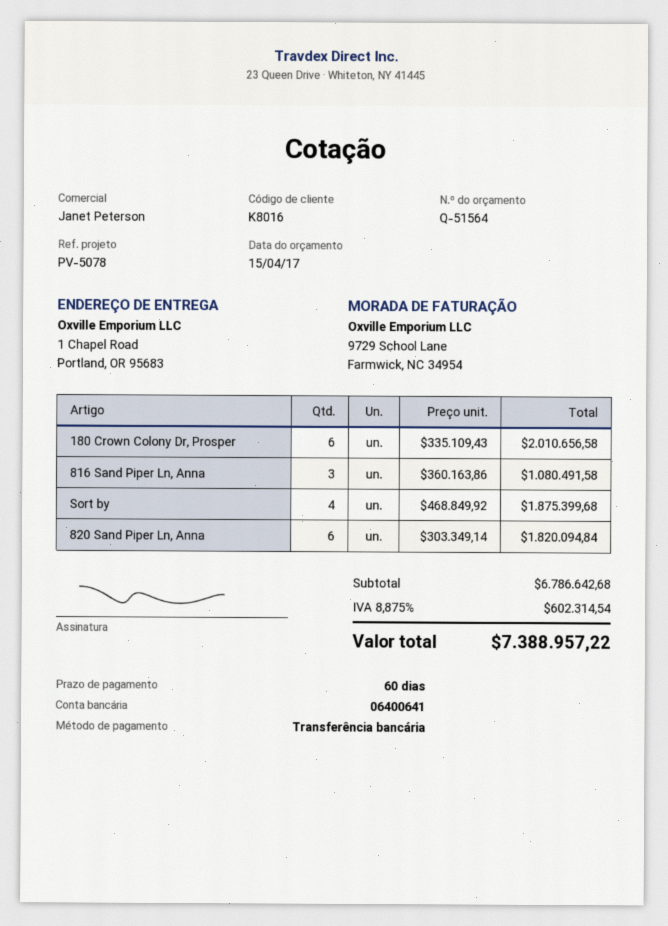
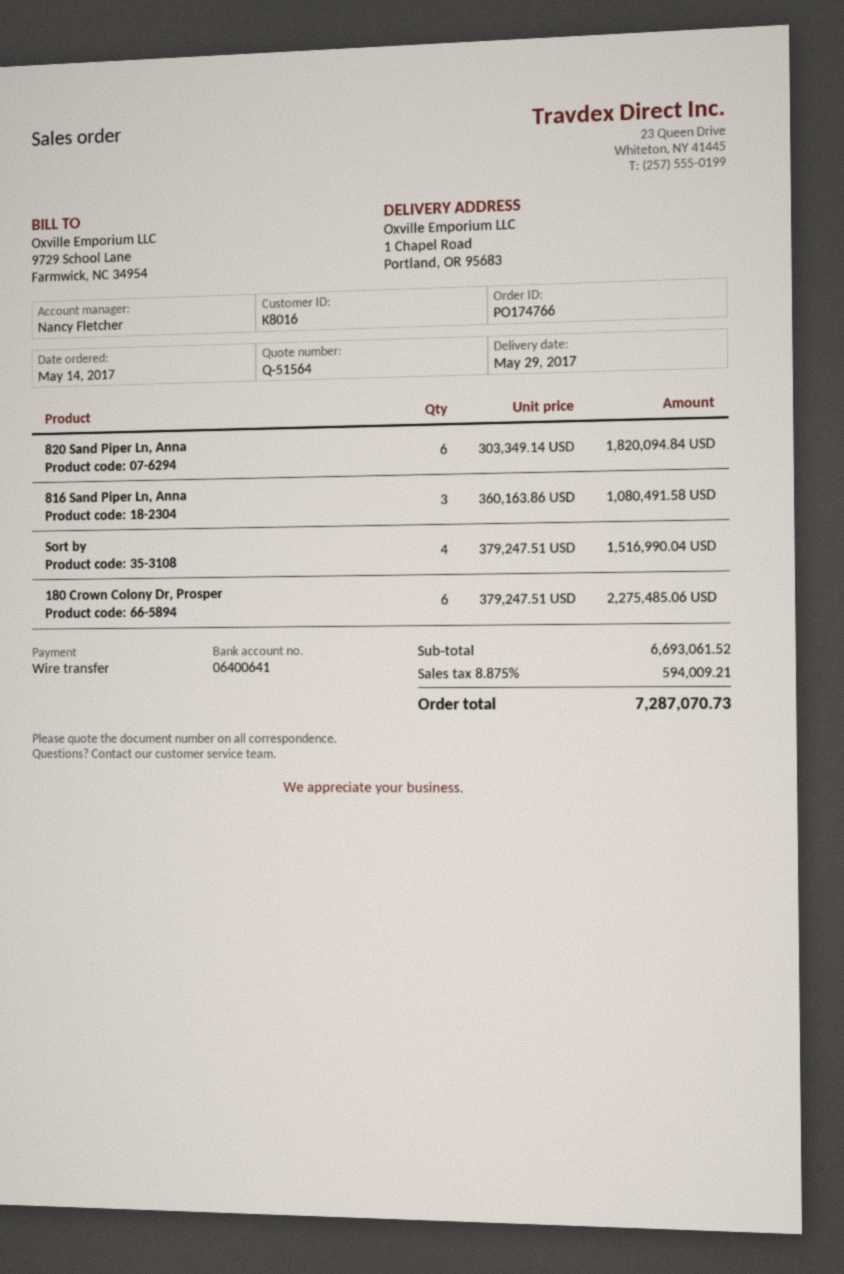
sales rep: Janet Peterson -> Nancy Fletcher
180 Crown Colony Dr, Prosper: 6 x 335109.43 = 2010656.58 -> 6 x 379247.51 = 2275485.06
Sort by: 4 x 468849.92 = 1875399.68 -> 4 x 379247.51 = 1516990.04
subtotal: 6786642.68 -> 6693061.52
tax: 8.875% = 602314.54 -> 8.875% = 594009.21
total: 7388957.22 -> 7287070.73

